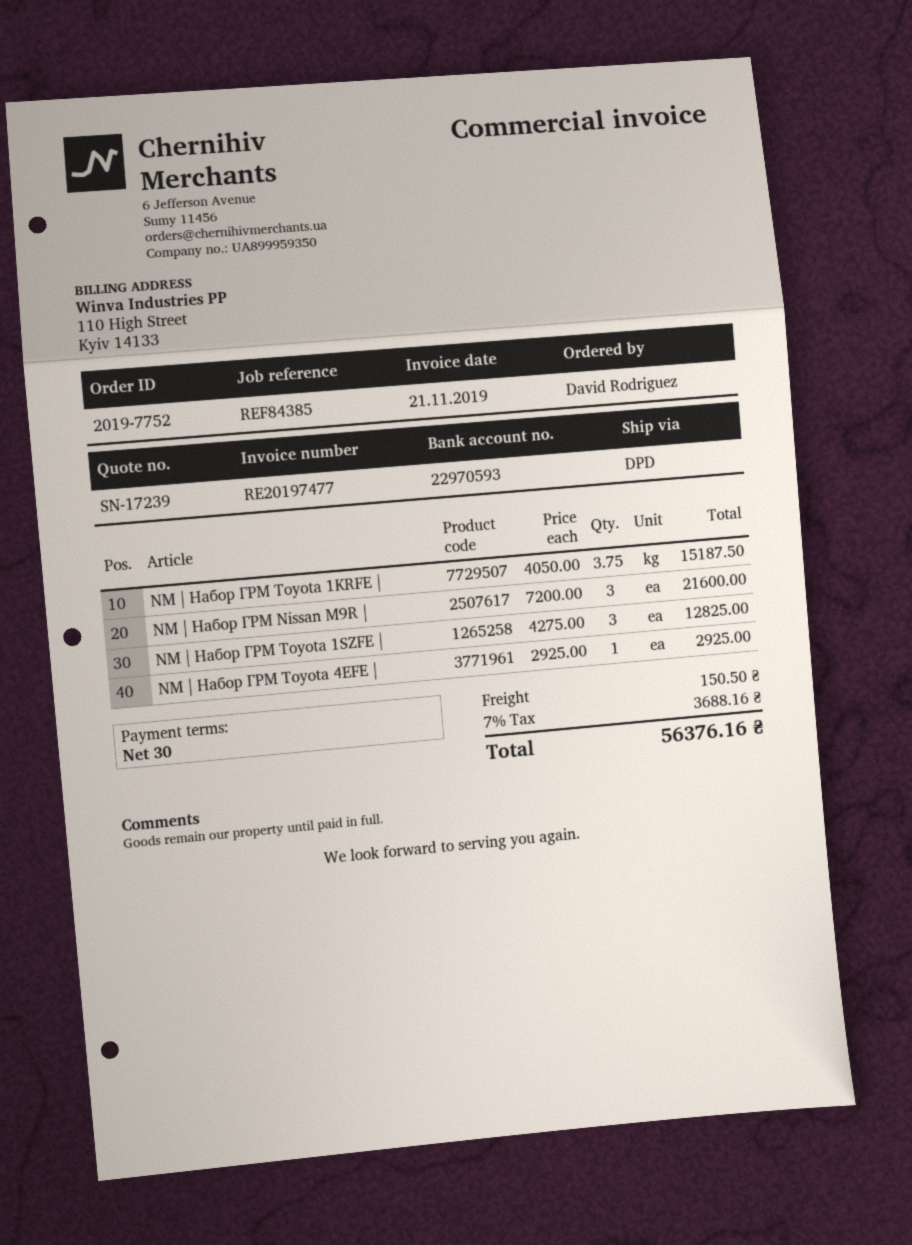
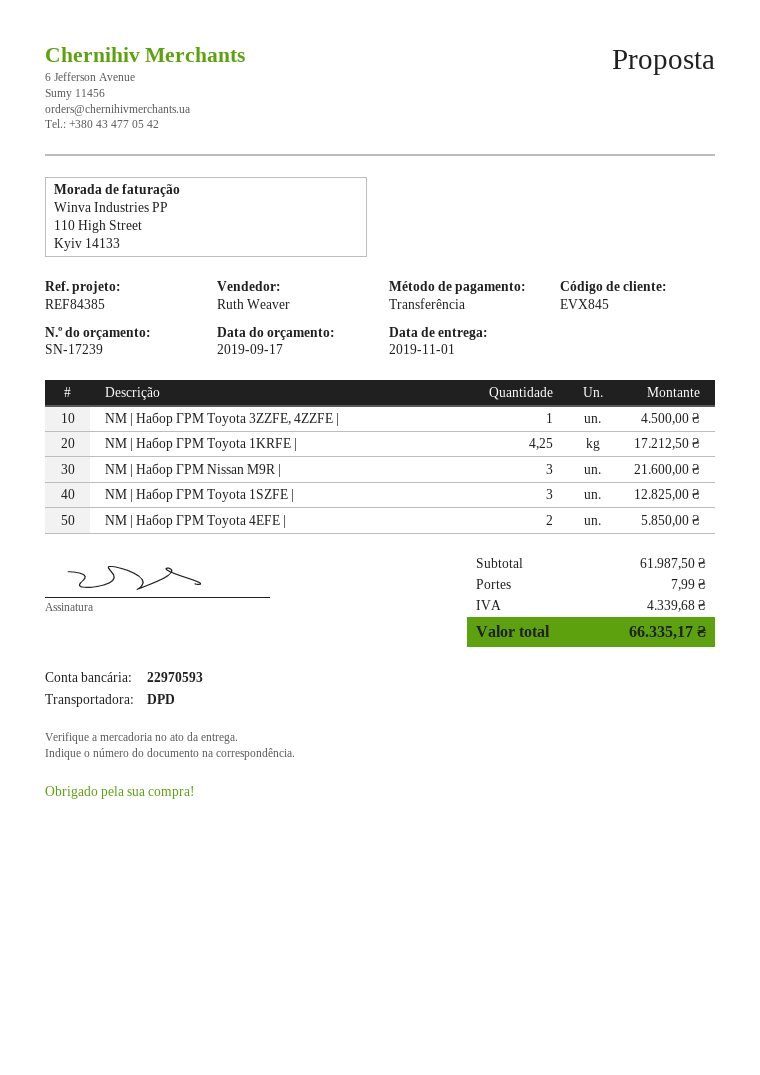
NM | Набор ГРМ Toyota 1KRFE |: 3.75 for 15187.50 -> 4.25 for 17212.50
NM | Набор ГРМ Toyota 4EFE |: 1 for 2925.00 -> 2 for 5850.00
NM | Набор ГРМ Toyota 3ZZFE, 4ZZFE |: none -> 1 for 4500.00
shipping: 150.50 -> 7.99
tax: 3688.16 -> 4339.68
total: 56376.16 -> 66335.17

